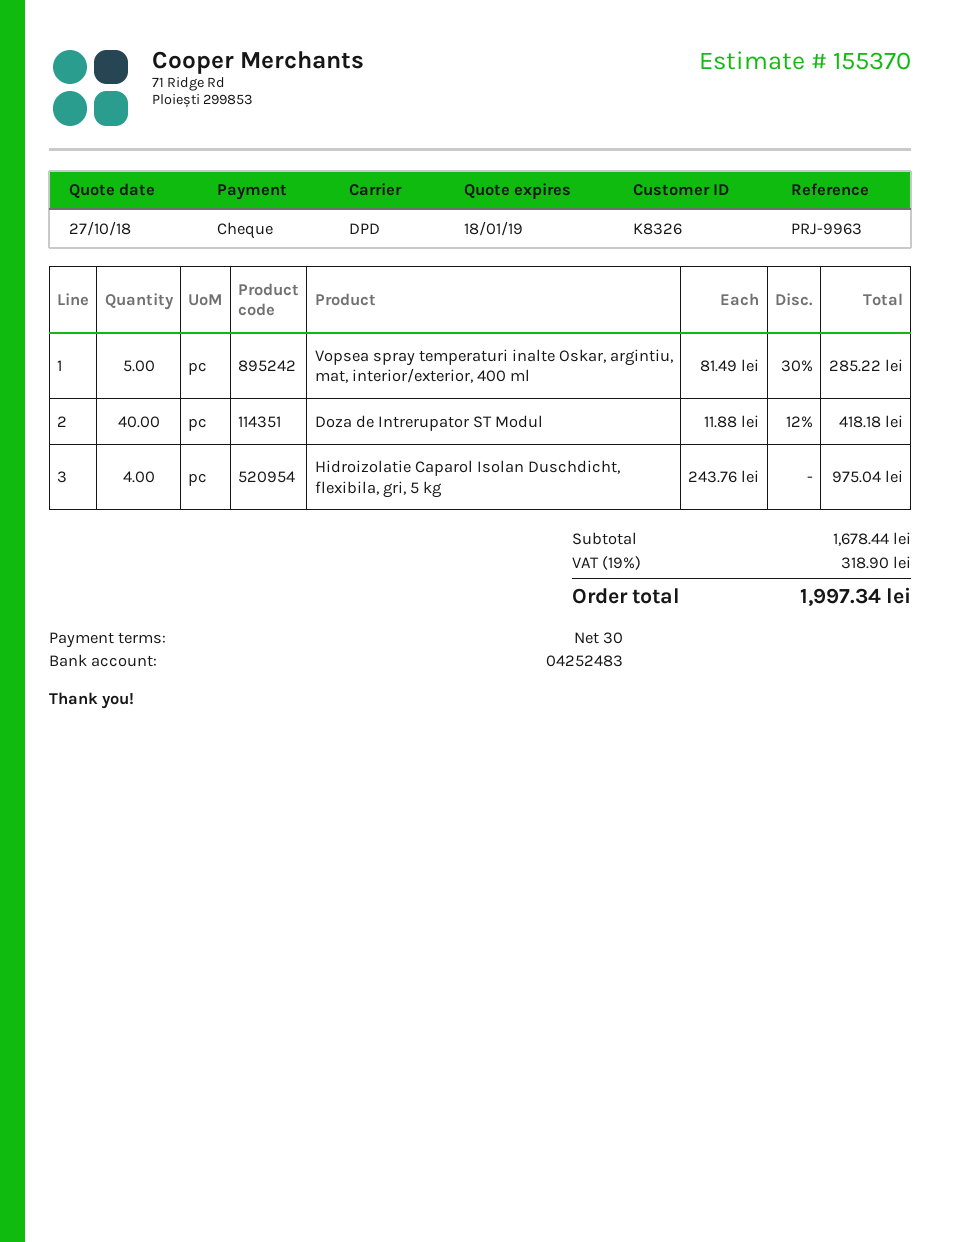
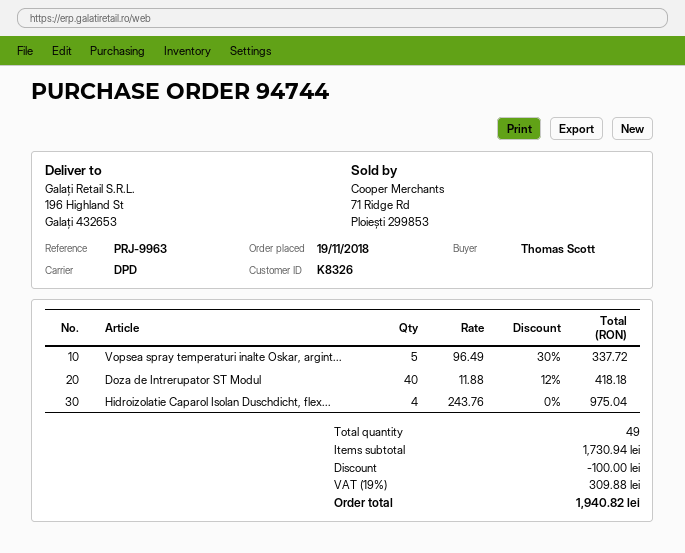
Vopsea spray temperaturi inalte Oskar, argintiu, mat, interior/exterior, 400 ml: 5 x 81.49 - 30% = 285.22 -> 5 x 96.49 - 30% = 337.72
subtotal: 1678.44 -> 1730.94
discount: none -> 100.00
tax: 19% = 318.90 -> 19% = 309.88
total: 1997.34 -> 1940.82

